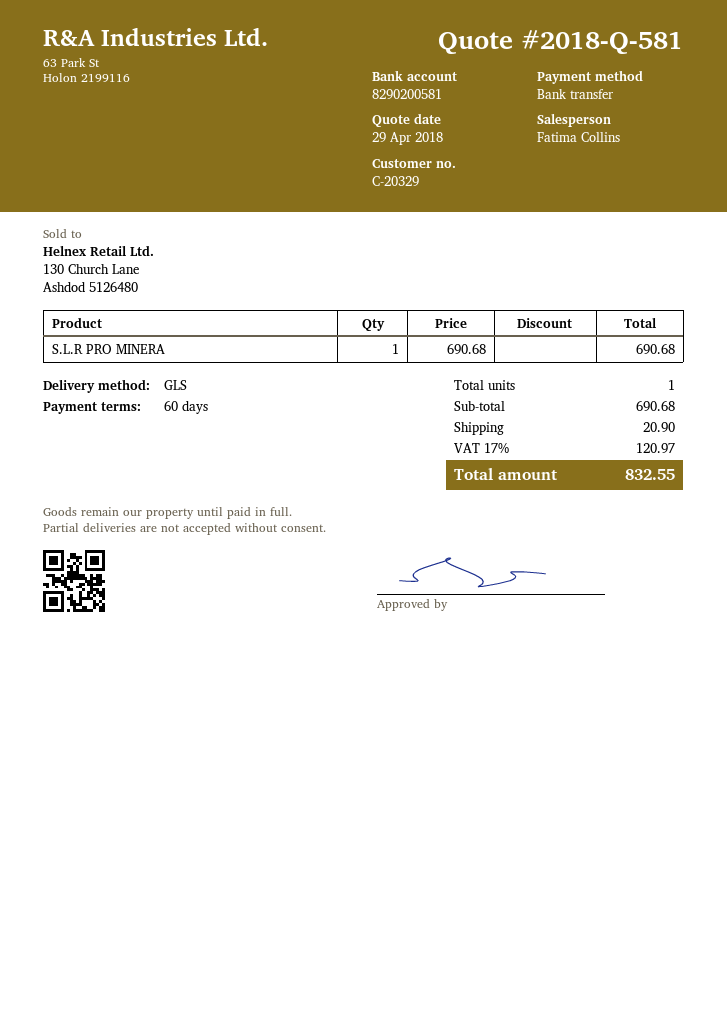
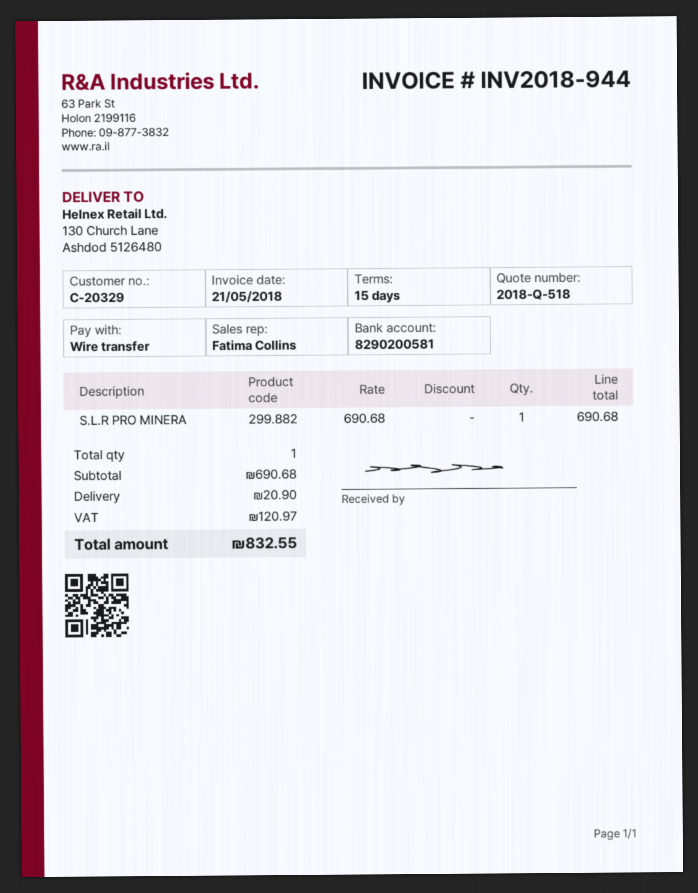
quote number: 2018-Q-581 -> 2018-Q-518
payment terms: 60 days -> 15 days

